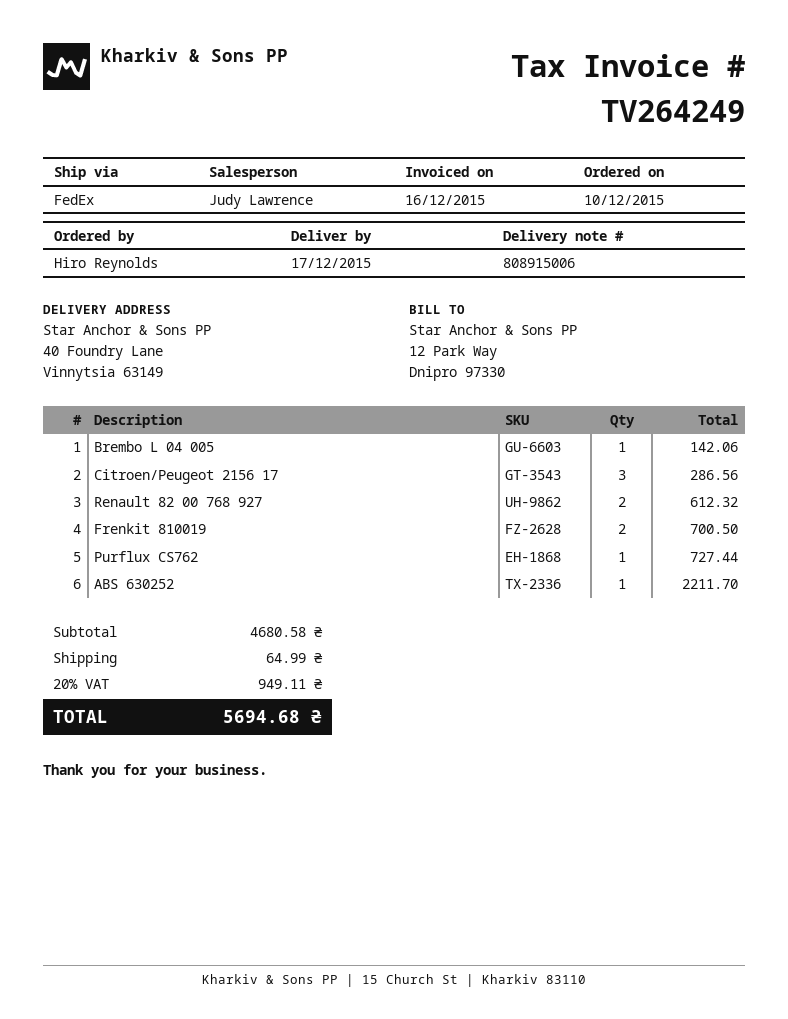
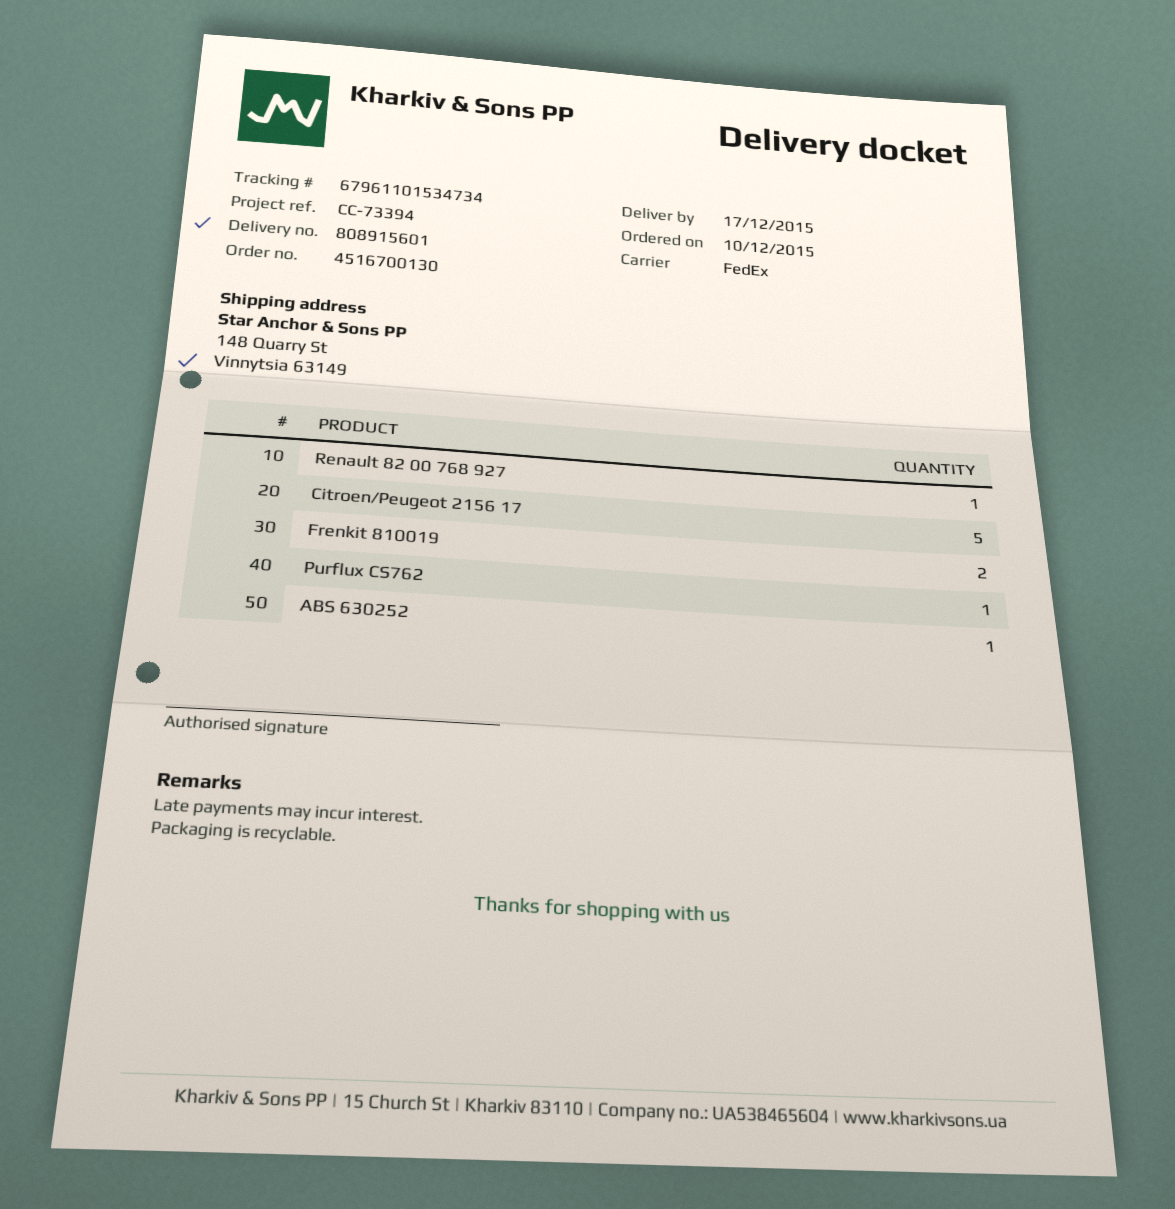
delivery note number: 808915006 -> 808915601
ship to: 40 Foundry Lane, Vinnytsia 63149 -> 148 Quarry St, Vinnytsia 63149
Brembo L 04 005: 1 -> none
Citroen/Peugeot 2156 17: 3 -> 5
Renault 82 00 768 927: 2 -> 1

